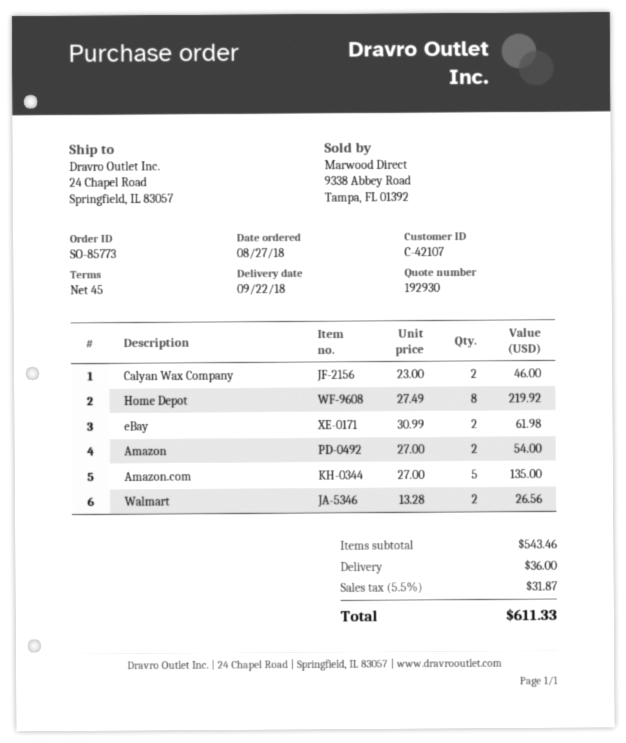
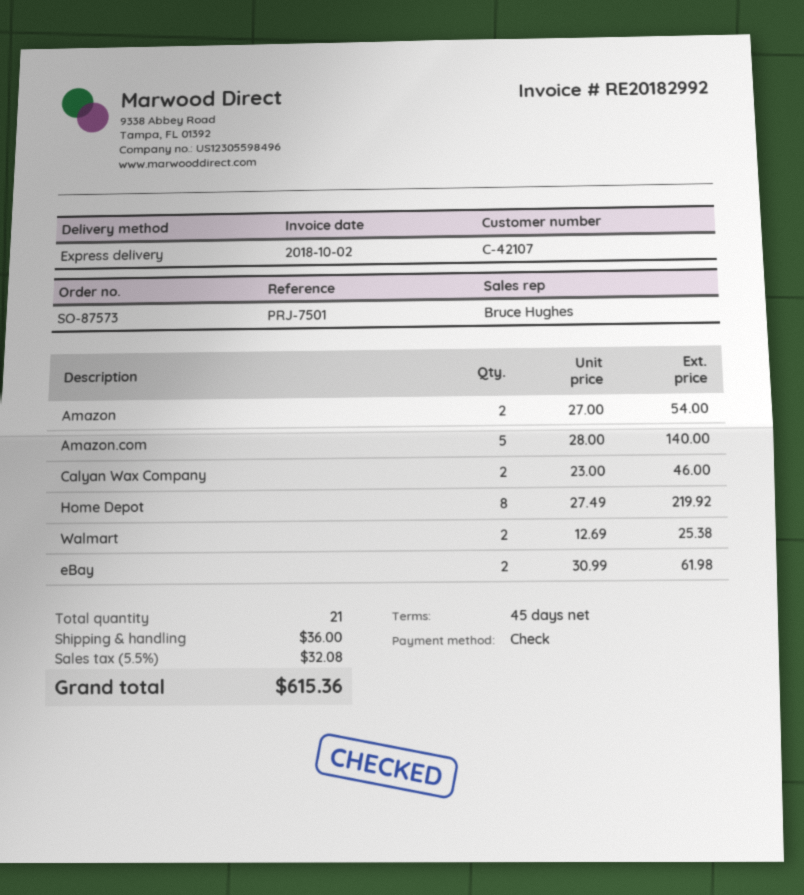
order number: SO-85773 -> SO-87573
Amazon.com: 5 x 27.00 = 135.00 -> 5 x 28.00 = 140.00
Walmart: 2 x 13.28 = 26.56 -> 2 x 12.69 = 25.38
tax: 5.5% = 31.87 -> 5.5% = 32.08
total: 611.33 -> 615.36

